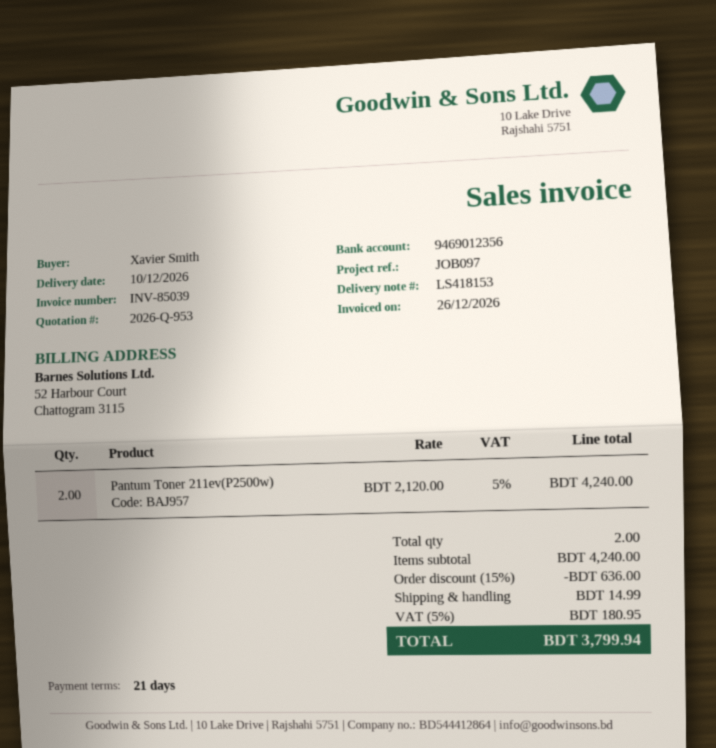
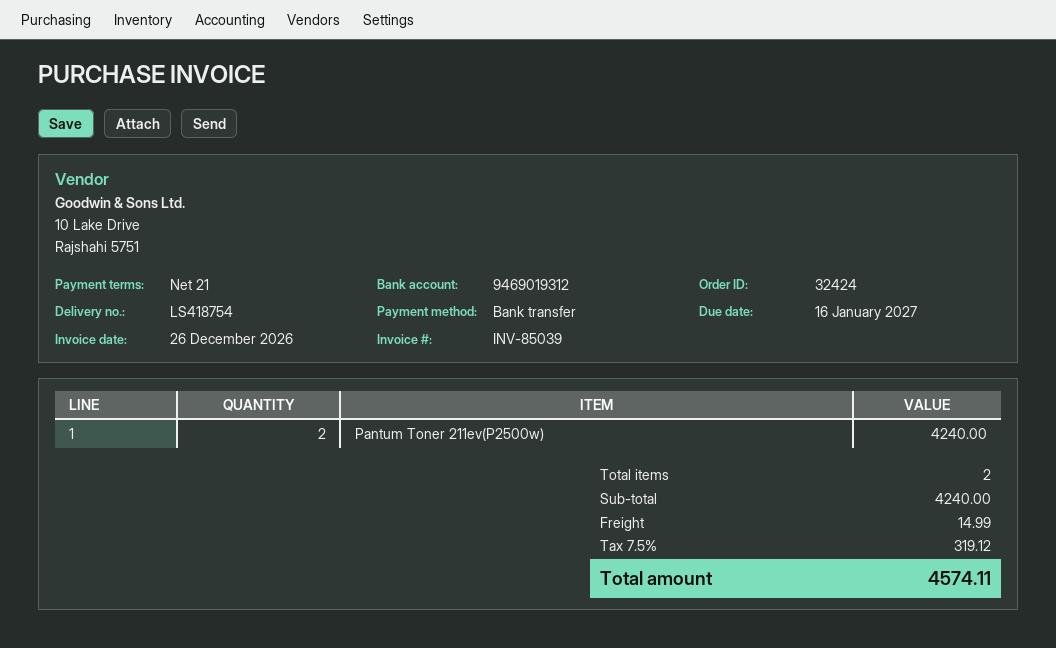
delivery note number: LS418153 -> LS418754
bank account: 9469012356 -> 9469019312
discount: 15% = 636.00 -> none
tax: 5% = 180.95 -> 7.5% = 319.12
total: 3799.94 -> 4574.11

